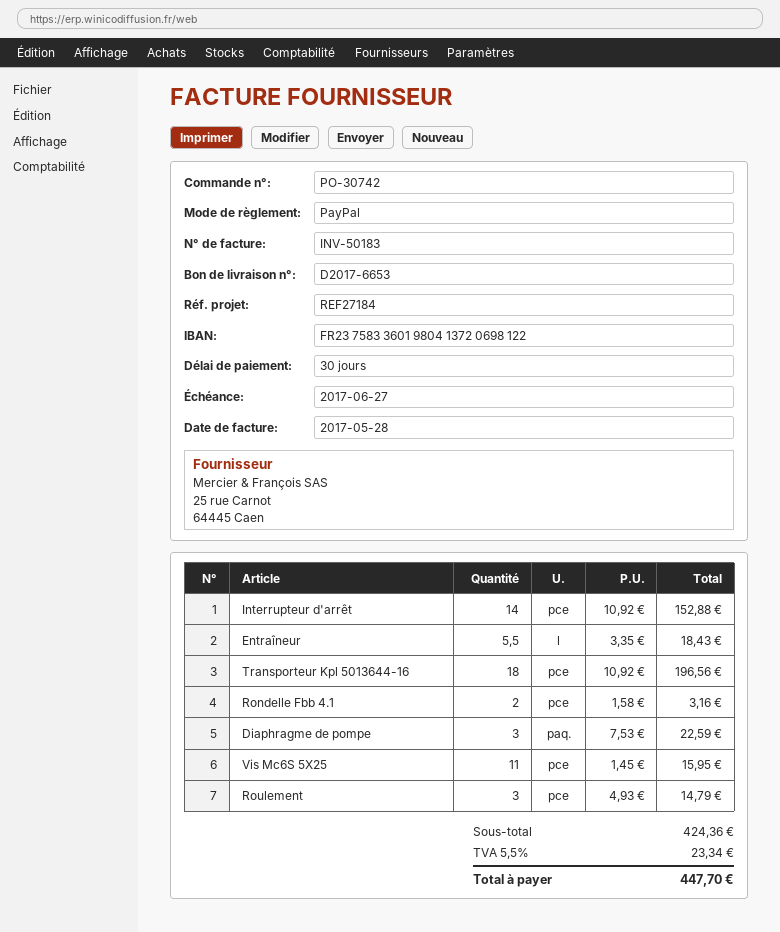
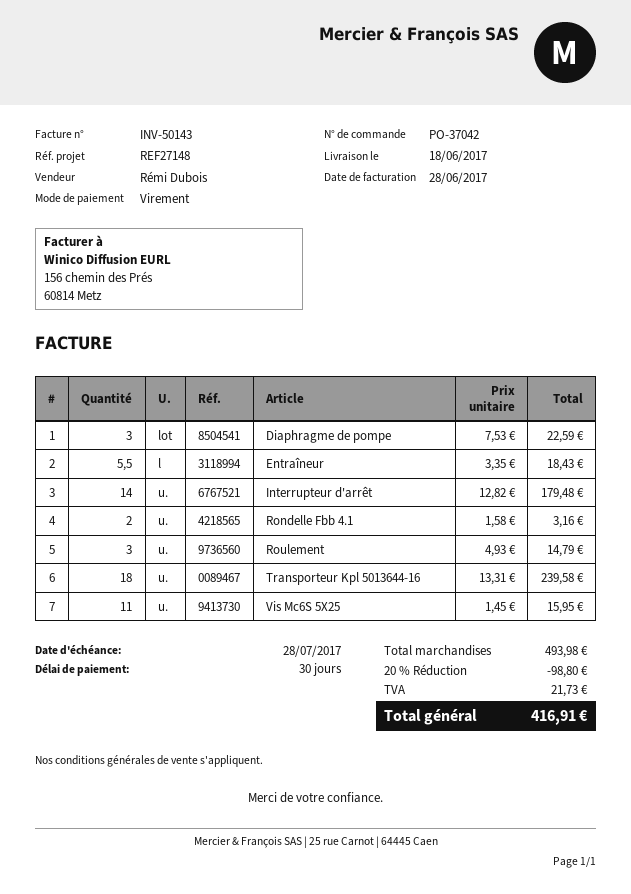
order number: PO-30742 -> PO-37042
invoice number: INV-50183 -> INV-50143
invoice date: 2017-05-28 -> 2017-06-28
due date: 2017-06-27 -> 2017-07-28
reference: REF27184 -> REF27148
payment method: PayPal -> bank transfer
Interrupteur d'arrêt: 14 x 10.92 = 152.88 -> 14 x 12.82 = 179.48
Transporteur Kpl 5013644-16: 18 x 10.92 = 196.56 -> 18 x 13.31 = 239.58
subtotal: 424.36 -> 493.98
discount: none -> 20% = 98.80
tax: 23.34 -> 21.73
total: 447.70 -> 416.91

